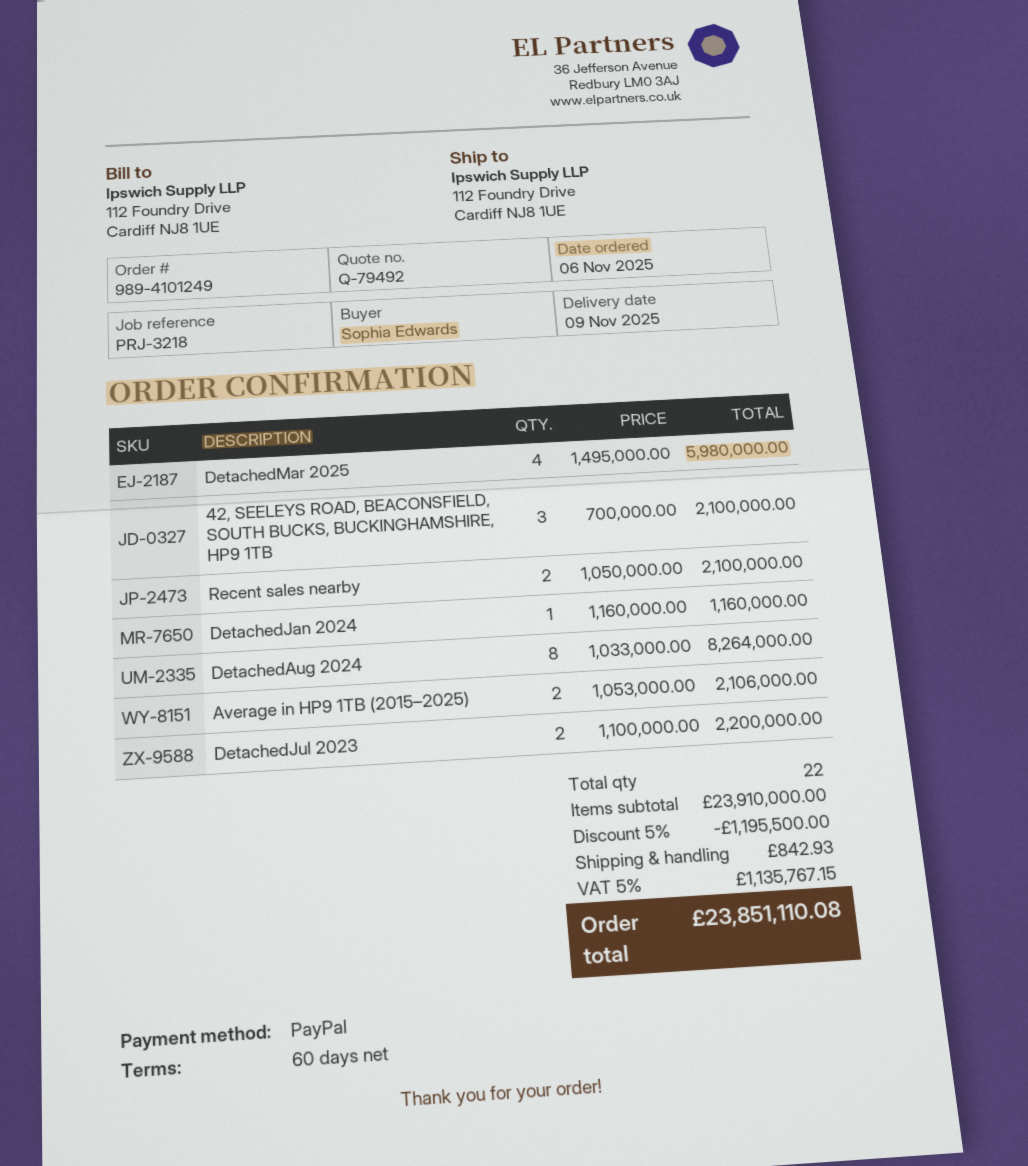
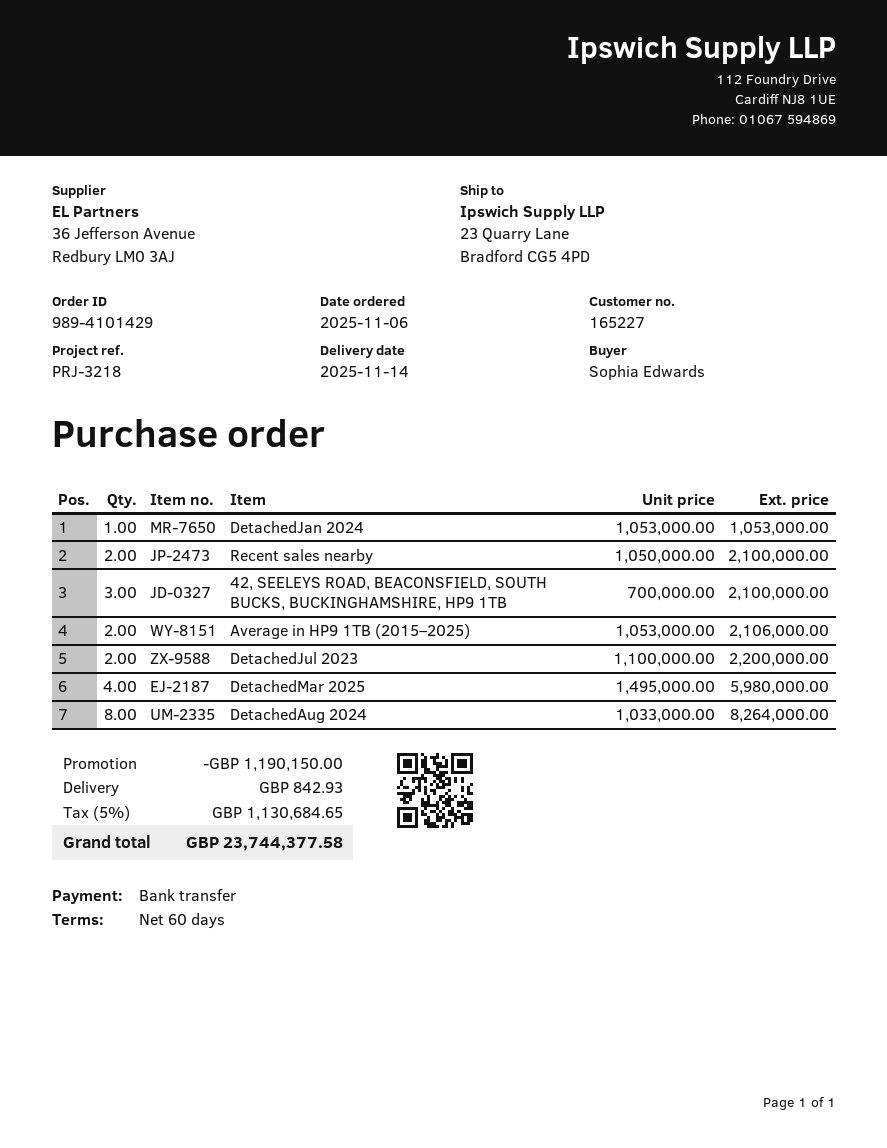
order number: 989-4101249 -> 989-4101429
delivery date: 2025-11-09 -> 2025-11-14
payment method: PayPal -> bank transfer
ship to: 112 Foundry Drive, Cardiff NJ8 1UE -> 23 Quarry Lane, Bradford CG5 4PD
DetachedJan 2024: 1 x 1160000.00 = 1160000.00 -> 1 x 1053000.00 = 1053000.00
discount: 1195500.00 -> 1190150.00
tax: 5% = 1135767.15 -> 5% = 1130684.65
total: 23851110.08 -> 23744377.58

